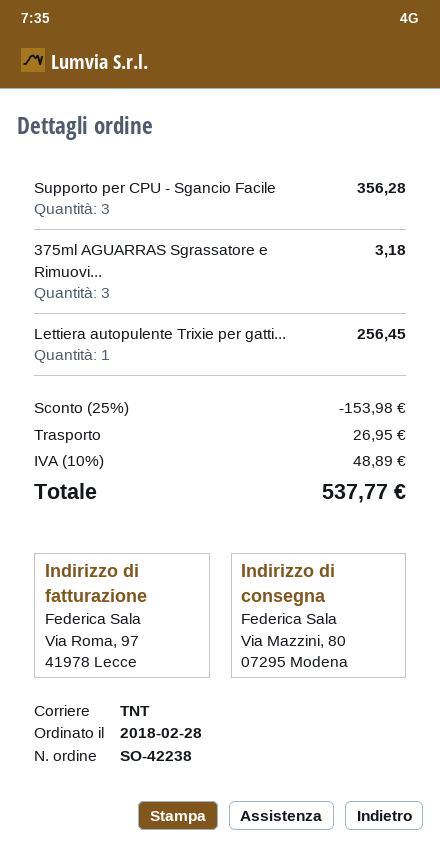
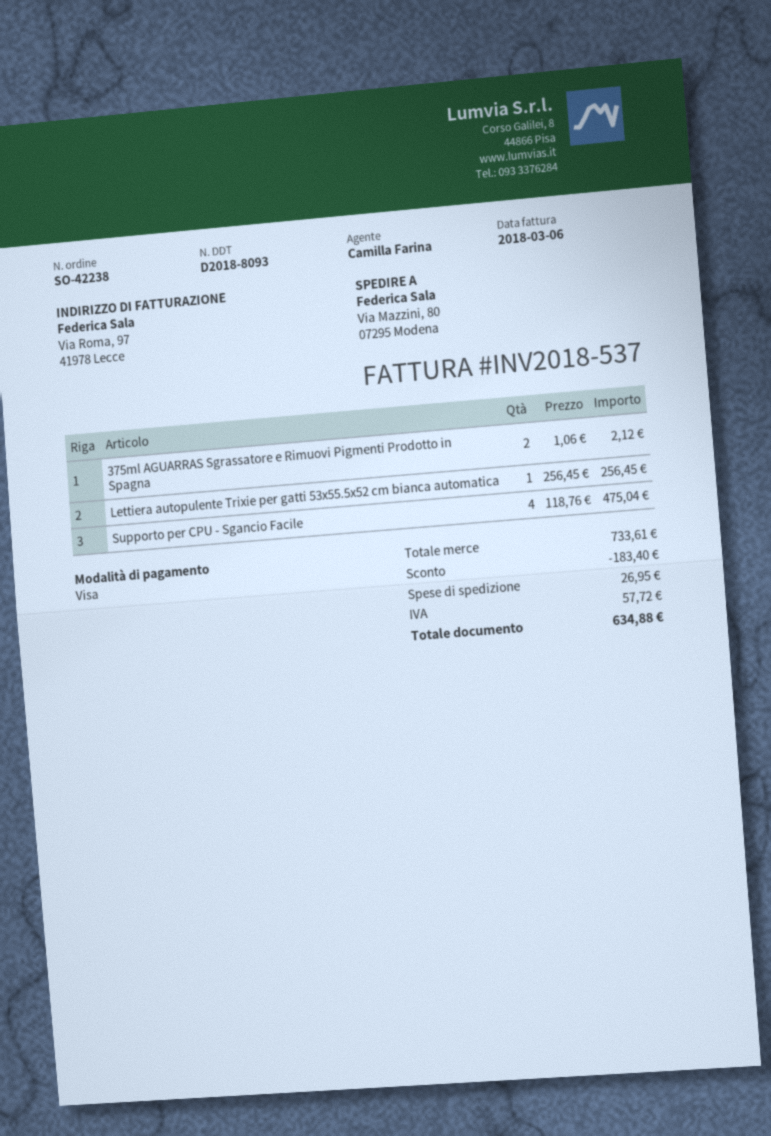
Supporto per CPU - Sgancio Facile: 3 for 356.28 -> 4 for 475.04
375ml AGUARRAS Sgrassatore e Rimuovi...: 3 for 3.18 -> 2 for 2.12
discount: 153.98 -> 183.40
tax: 48.89 -> 57.72
total: 537.77 -> 634.88

